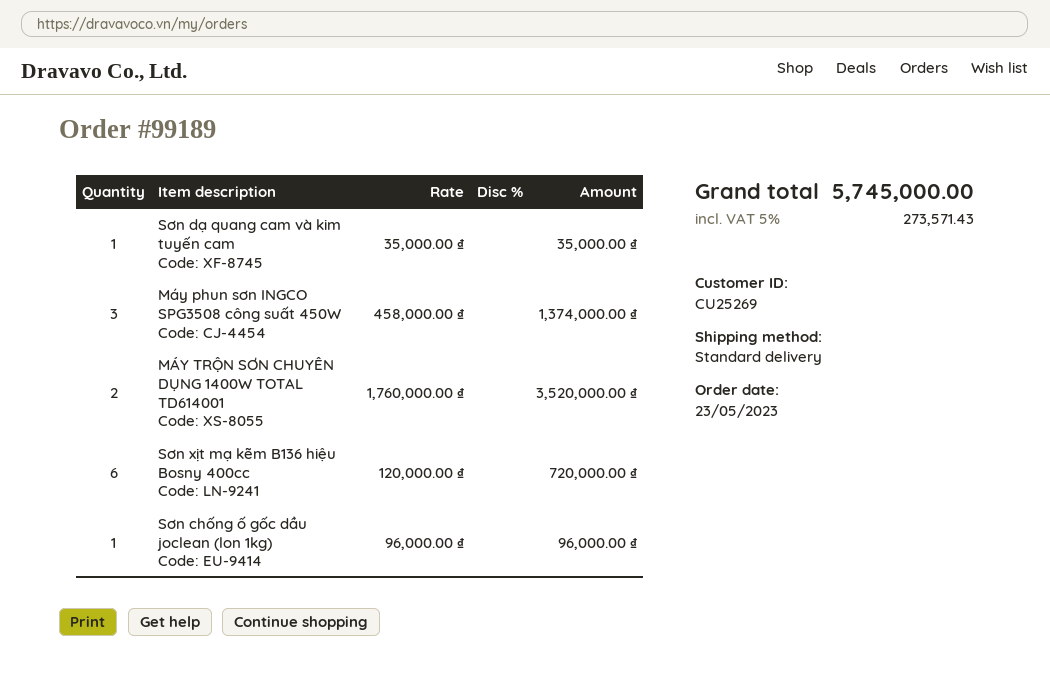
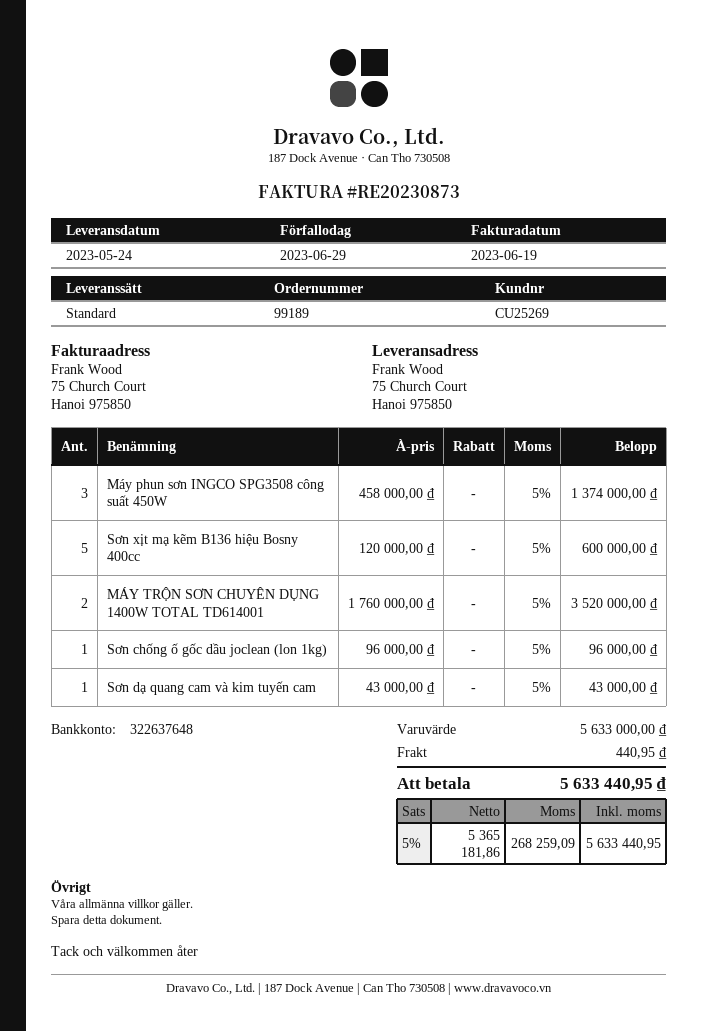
Sơn dạ quang cam và kim tuyến cam: 1 x 35000.00 = 35000.00 -> 1 x 43000.00 = 43000.00
Sơn xịt mạ kẽm B136 hiệu Bosny 400cc: 6 x 120000.00 = 720000.00 -> 5 x 120000.00 = 600000.00
shipping: none -> 440.95
tax: 5% = 273571.43 -> 5% = 268259.09
total: 5745000.00 -> 5633440.95

